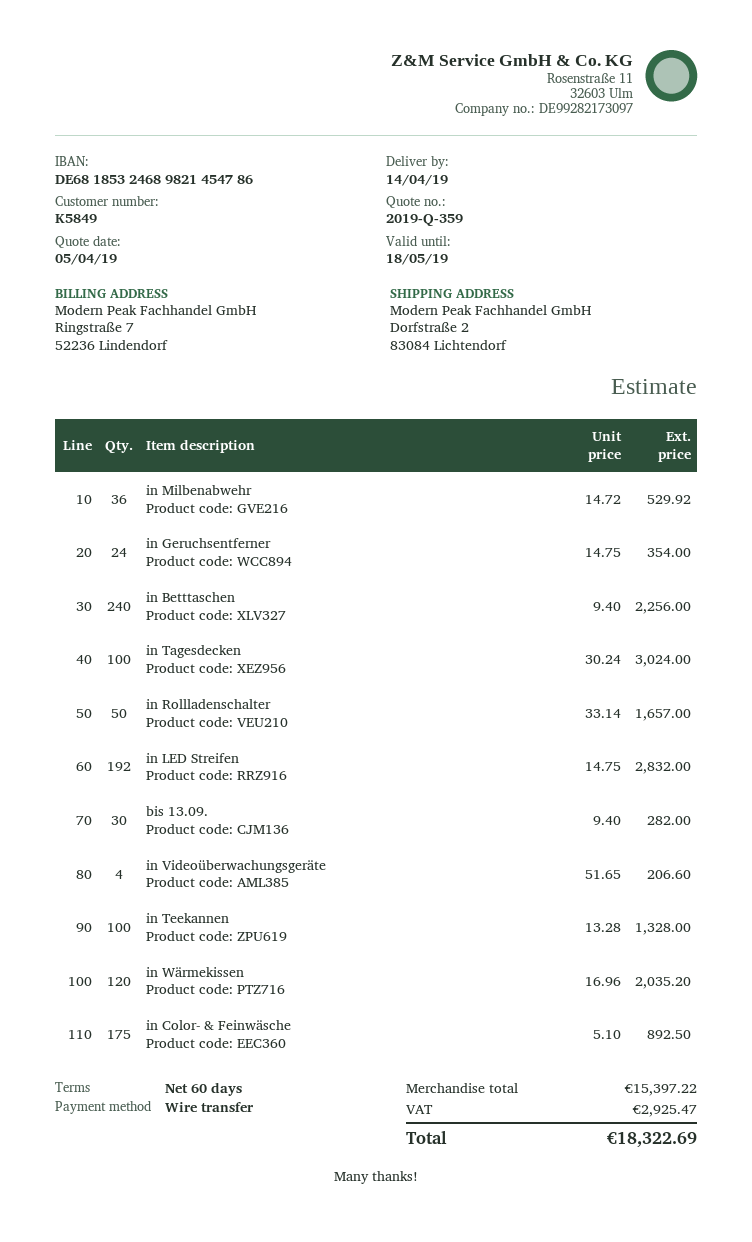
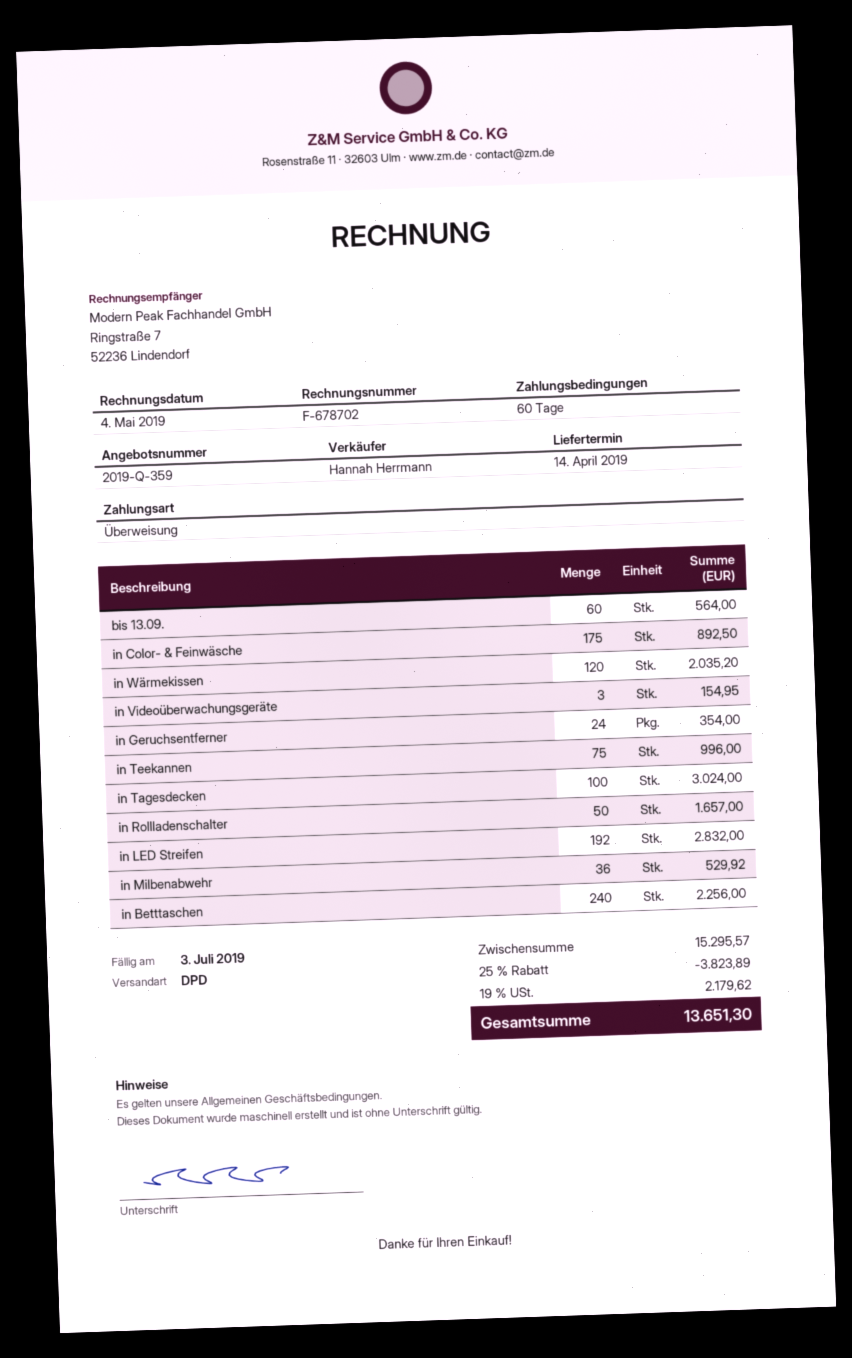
bis 13.09.: 30 for 282.00 -> 60 for 564.00
in Videoüberwachungsgeräte: 4 for 206.60 -> 3 for 154.95
in Teekannen: 100 for 1328.00 -> 75 for 996.00
subtotal: 15397.22 -> 15295.57
discount: none -> 25% = 3823.89
tax: 2925.47 -> 2179.62
total: 18322.69 -> 13651.30

